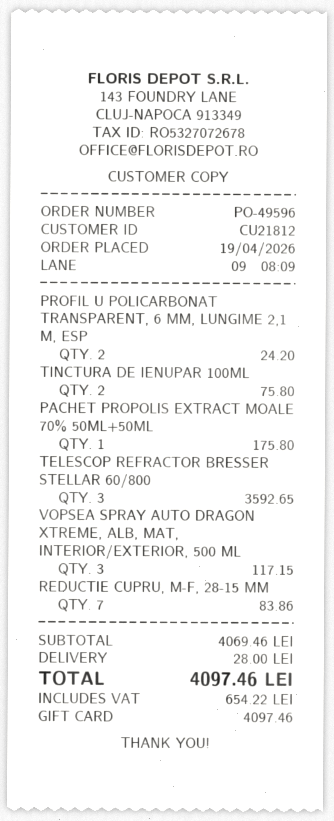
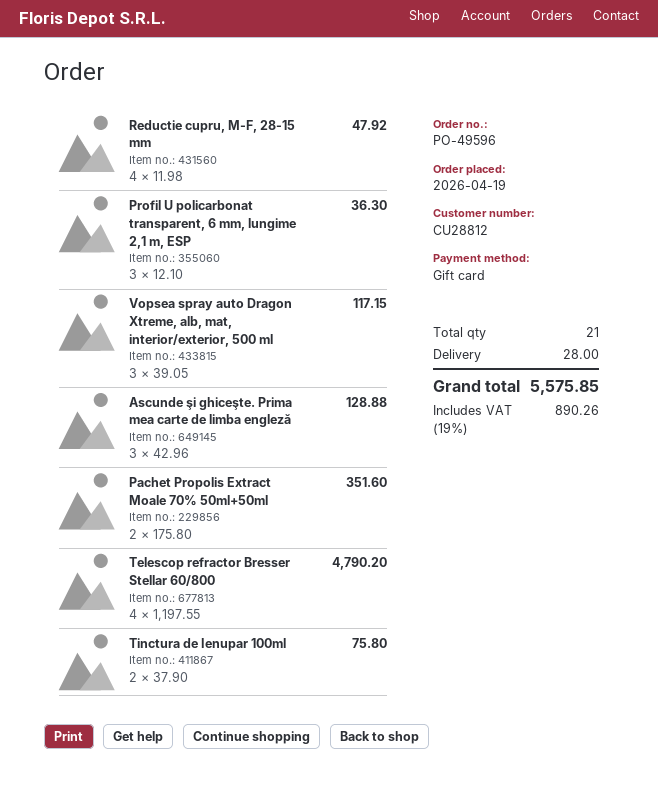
customer number: CU21812 -> CU28812
PROFIL U POLICARBONAT TRANSPARENT, 6 MM, LUNGIME 2,1 M, ESP: 2 for 24.20 -> 3 for 36.30
PACHET PROPOLIS EXTRACT MOALE 70% 50ML+50ML: 1 for 175.80 -> 2 for 351.60
TELESCOP REFRACTOR BRESSER STELLAR 60/800: 3 for 3592.65 -> 4 for 4790.20
REDUCTIE CUPRU, M-F, 28-15 MM: 7 for 83.86 -> 4 for 47.92
Ascunde şi ghiceşte. Prima mea carte de limba engleză: none -> 3 for 128.88
tax: 654.22 -> 890.26
total: 4097.46 -> 5575.85

